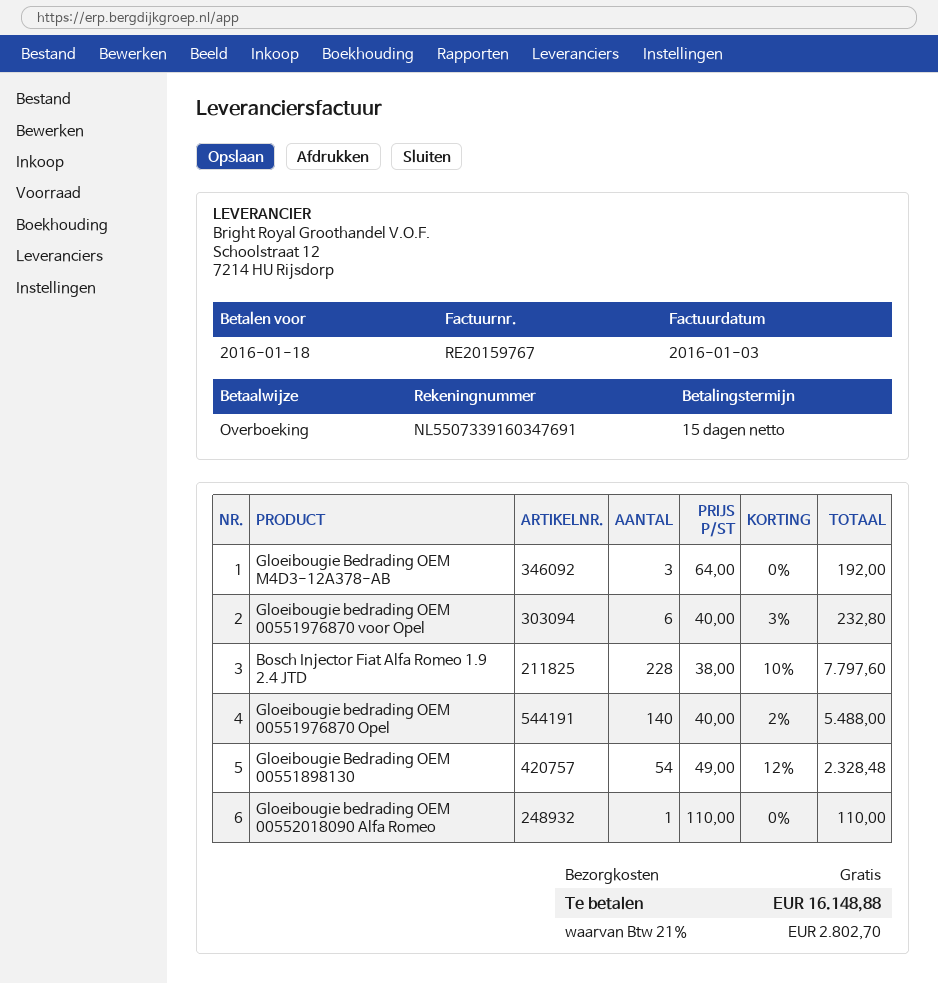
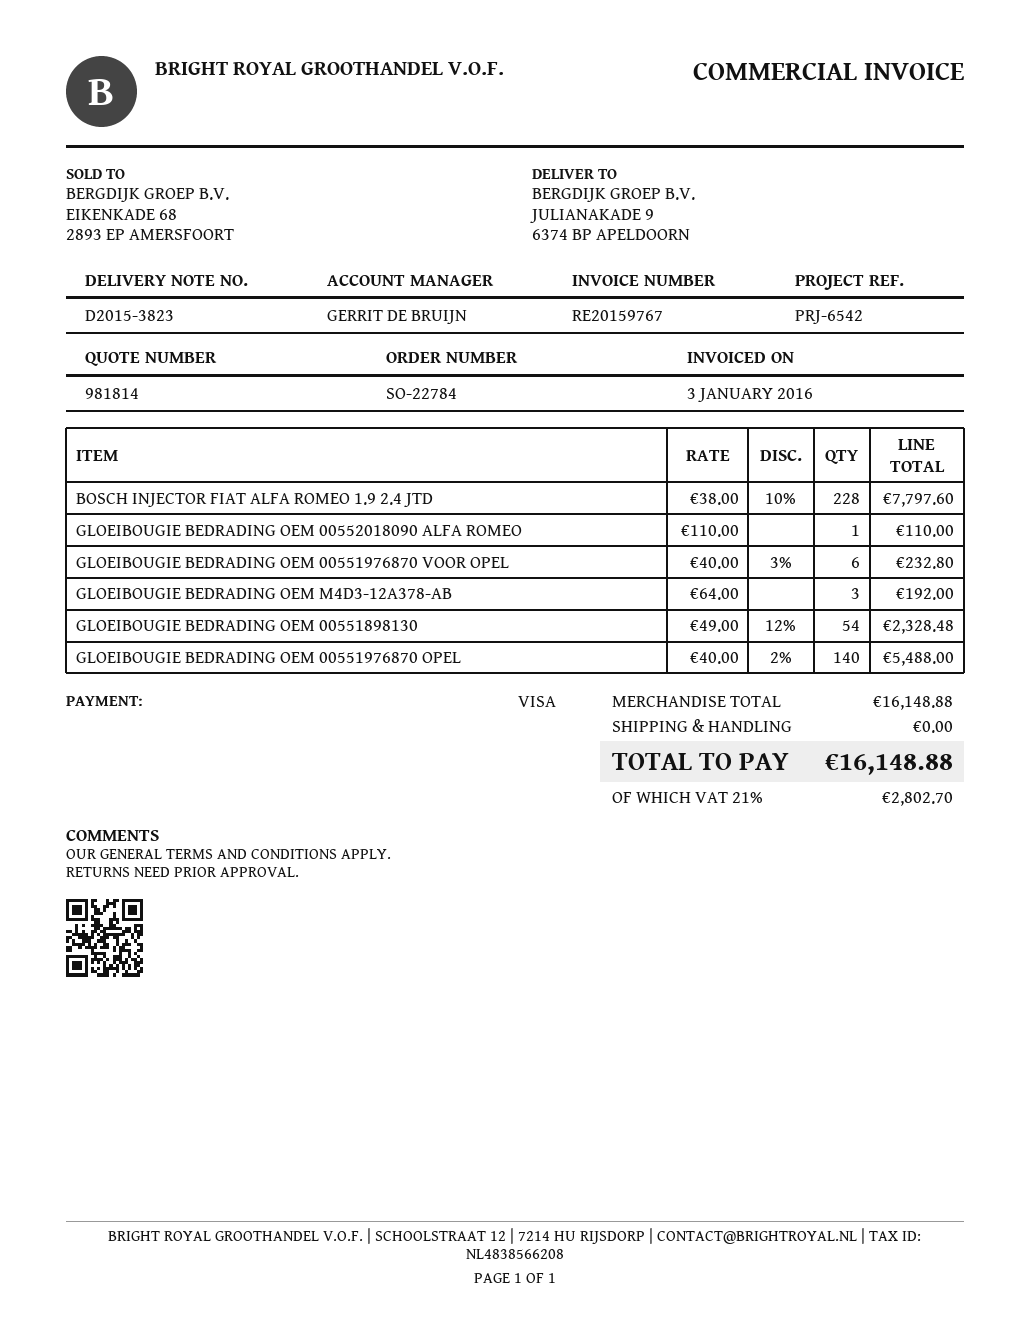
payment method: bank transfer -> Visa

